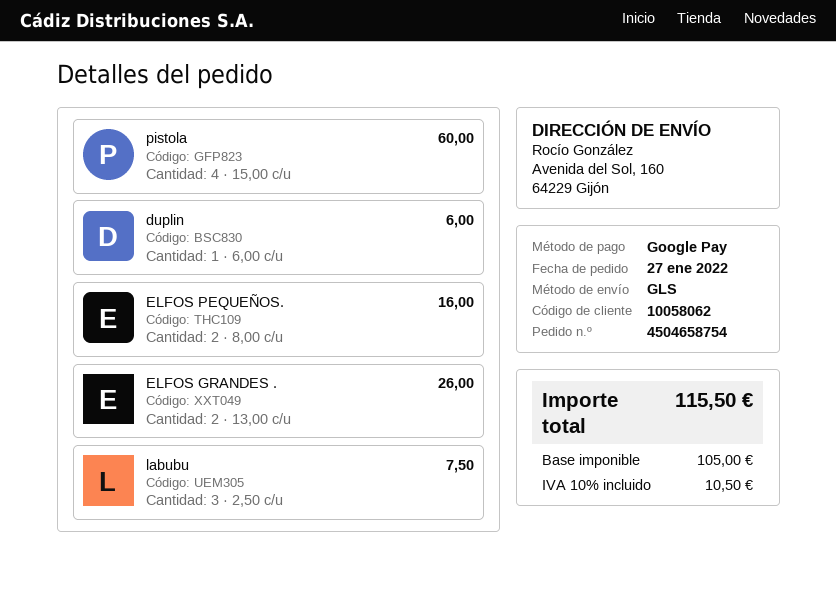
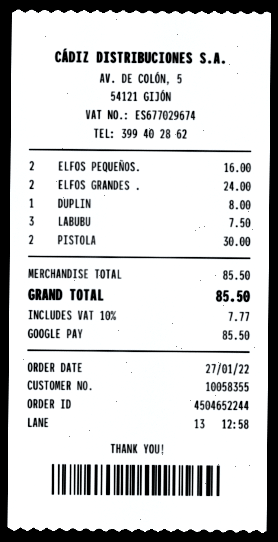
order number: 4504658754 -> 4504652244
customer number: 10058062 -> 10058355
pistola: 4 for 60.00 -> 2 for 30.00
duplin: 1 for 6.00 -> 1 for 8.00
ELFOS GRANDES .: 2 for 26.00 -> 2 for 24.00
tax: 10% = 10.50 -> 10% = 7.77
total: 115.50 -> 85.50

